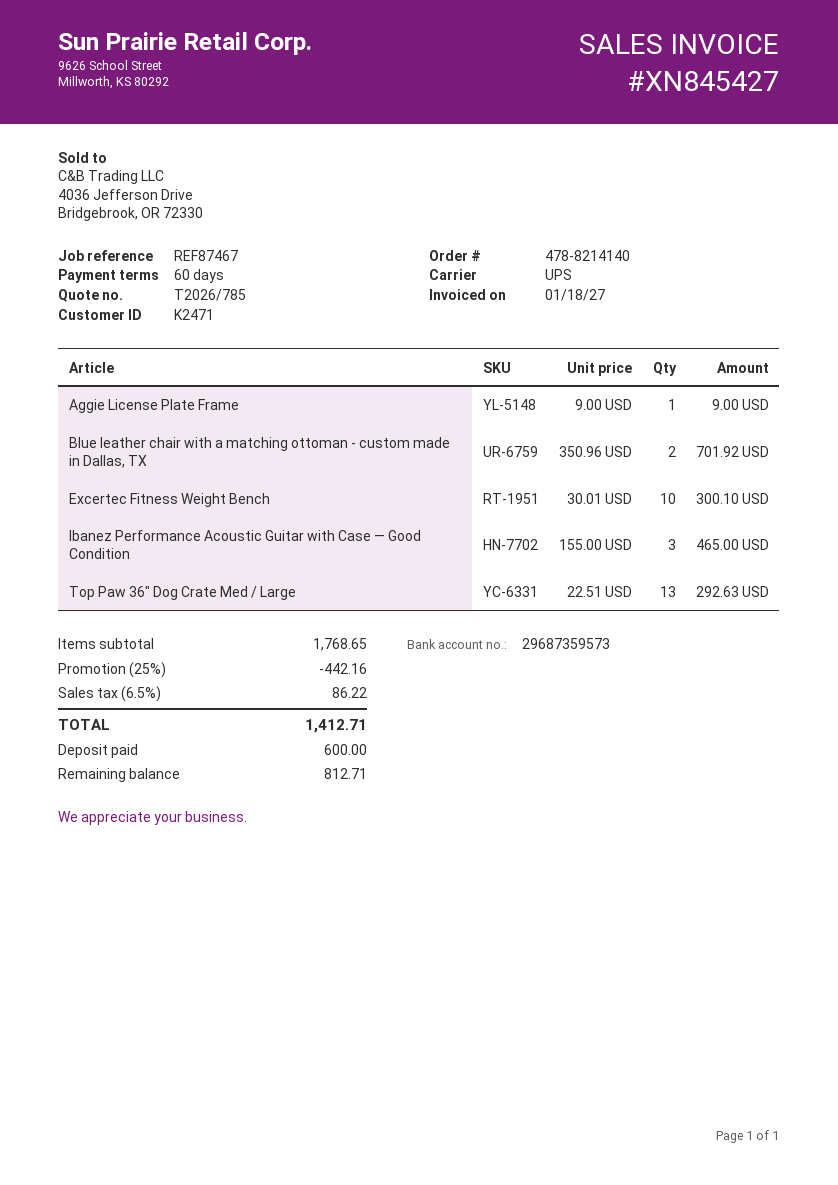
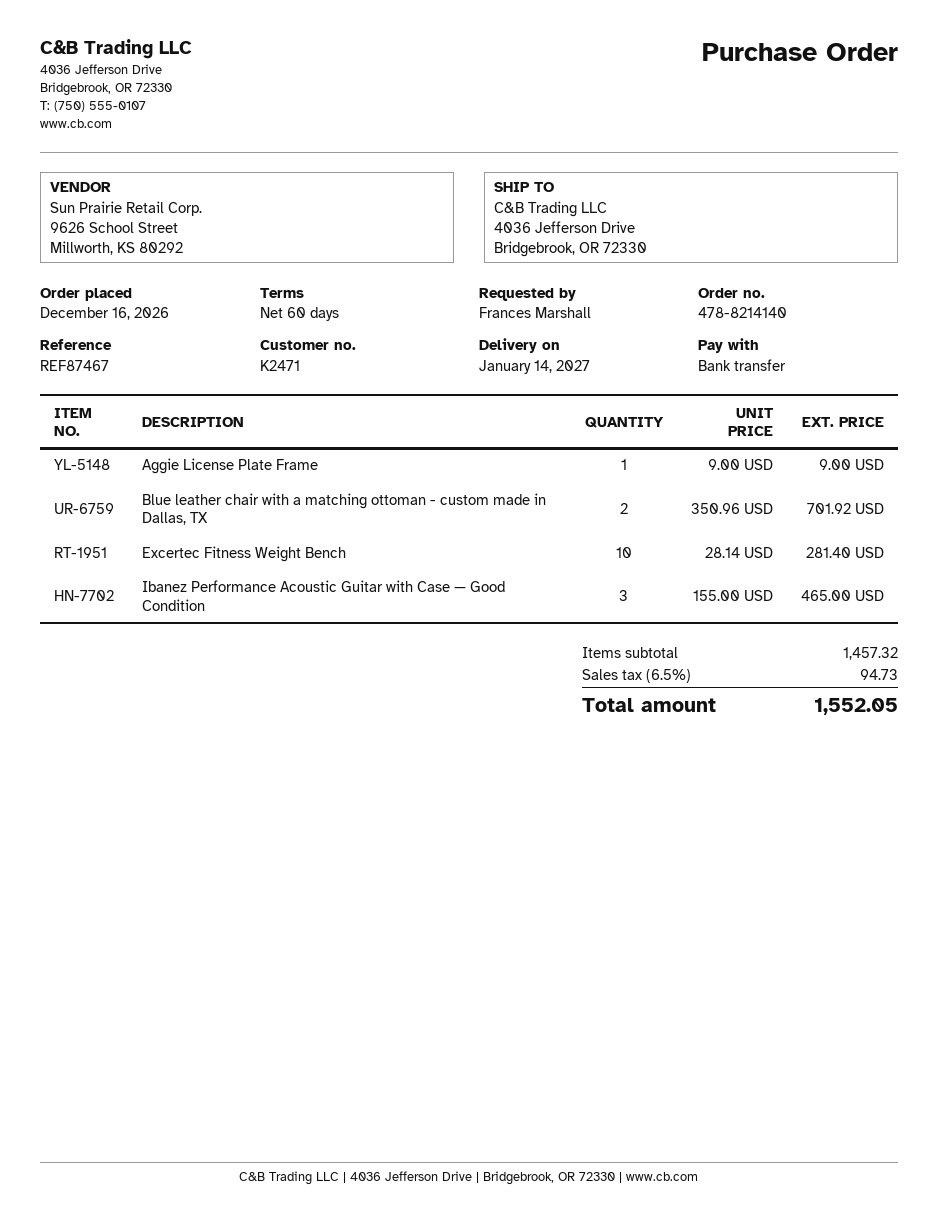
Excertec Fitness Weight Bench: 10 x 30.01 = 300.10 -> 10 x 28.14 = 281.40
Top Paw 36" Dog Crate Med / Large: 13 x 22.51 = 292.63 -> none
subtotal: 1768.65 -> 1457.32
discount: 25% = 442.16 -> none
tax: 6.5% = 86.22 -> 6.5% = 94.73
total: 1412.71 -> 1552.05

